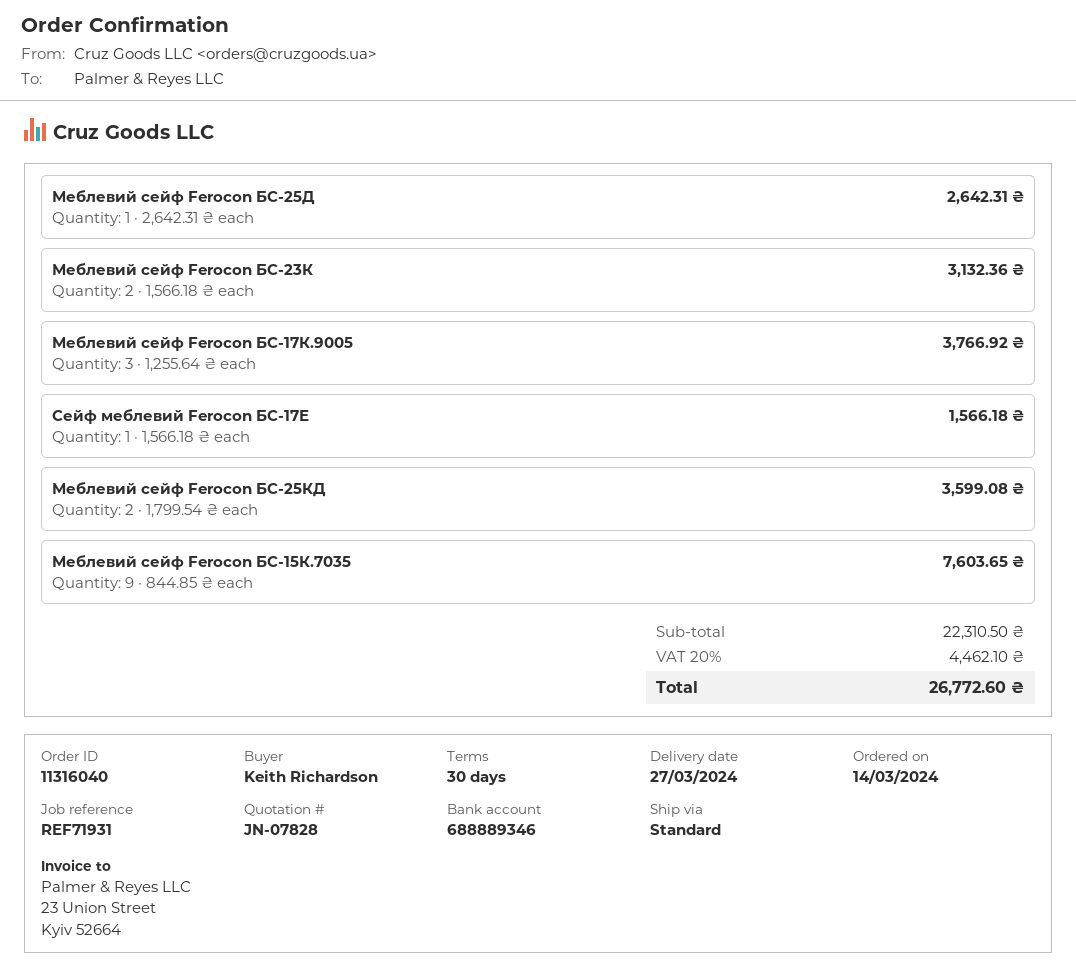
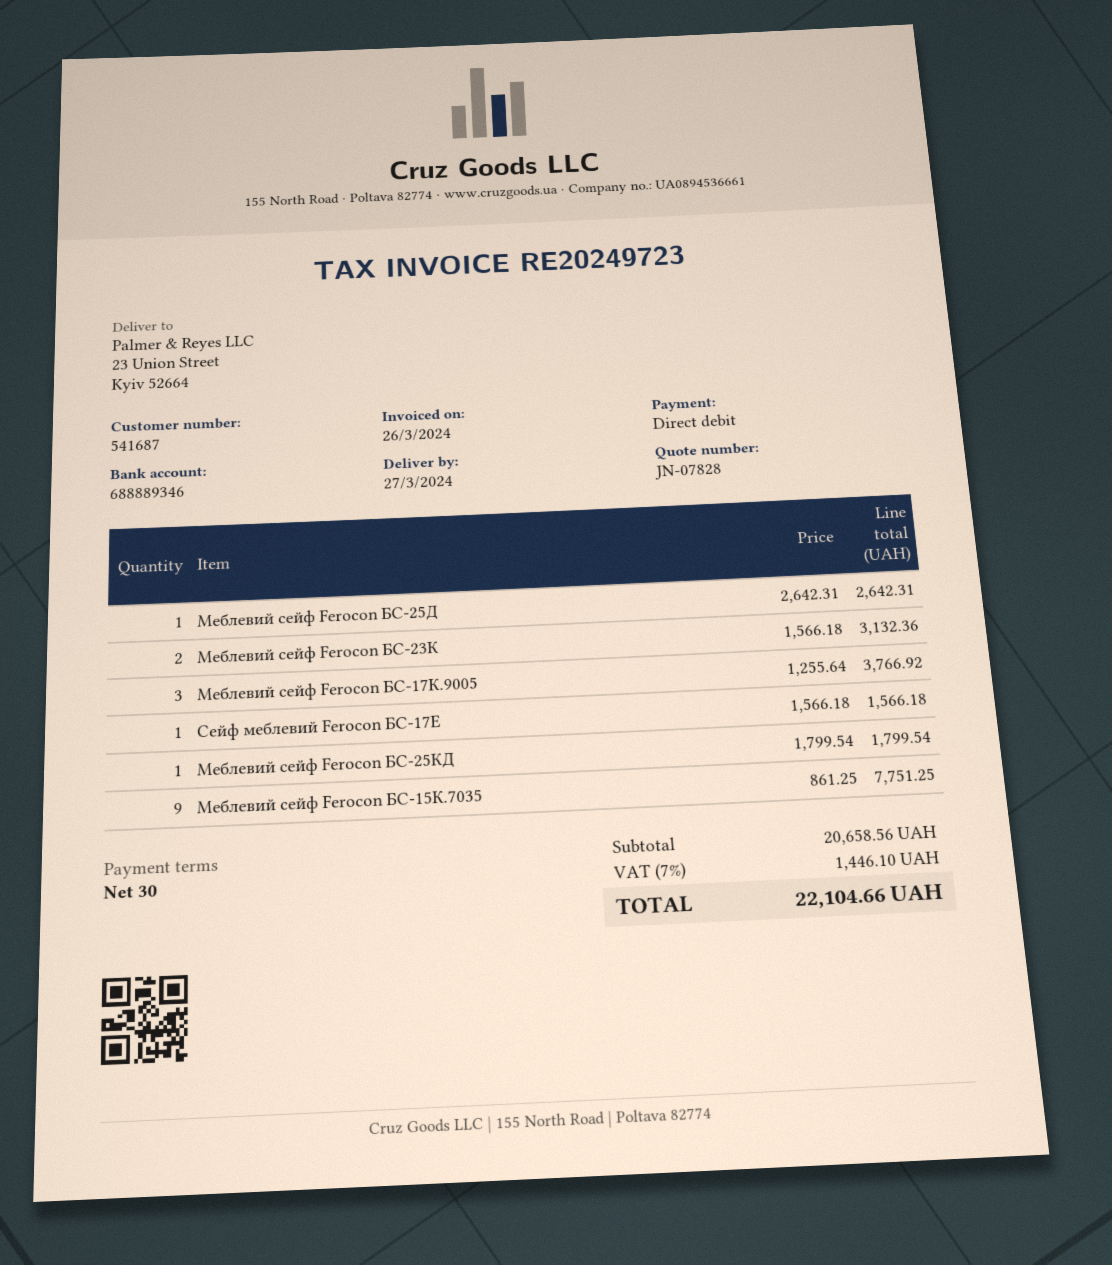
Меблевий сейф Ferocon БС-25КД: 2 x 1799.54 = 3599.08 -> 1 x 1799.54 = 1799.54
Меблевий сейф Ferocon БС-15К.7035: 9 x 844.85 = 7603.65 -> 9 x 861.25 = 7751.25
subtotal: 22310.50 -> 20658.56
tax: 20% = 4462.10 -> 7% = 1446.10
total: 26772.60 -> 22104.66

